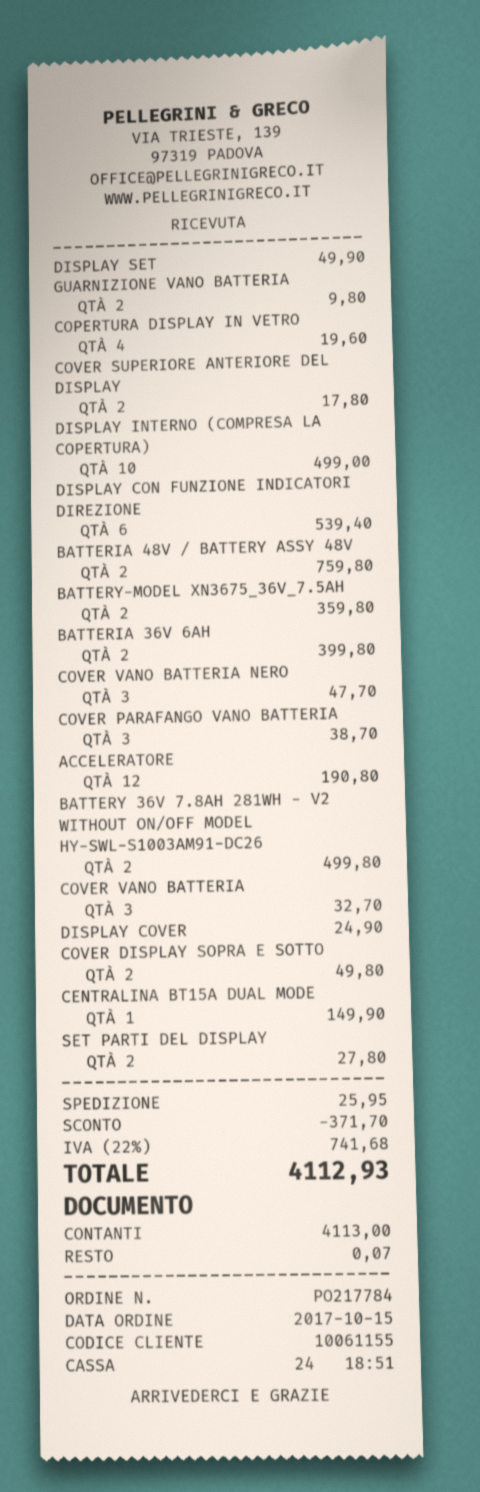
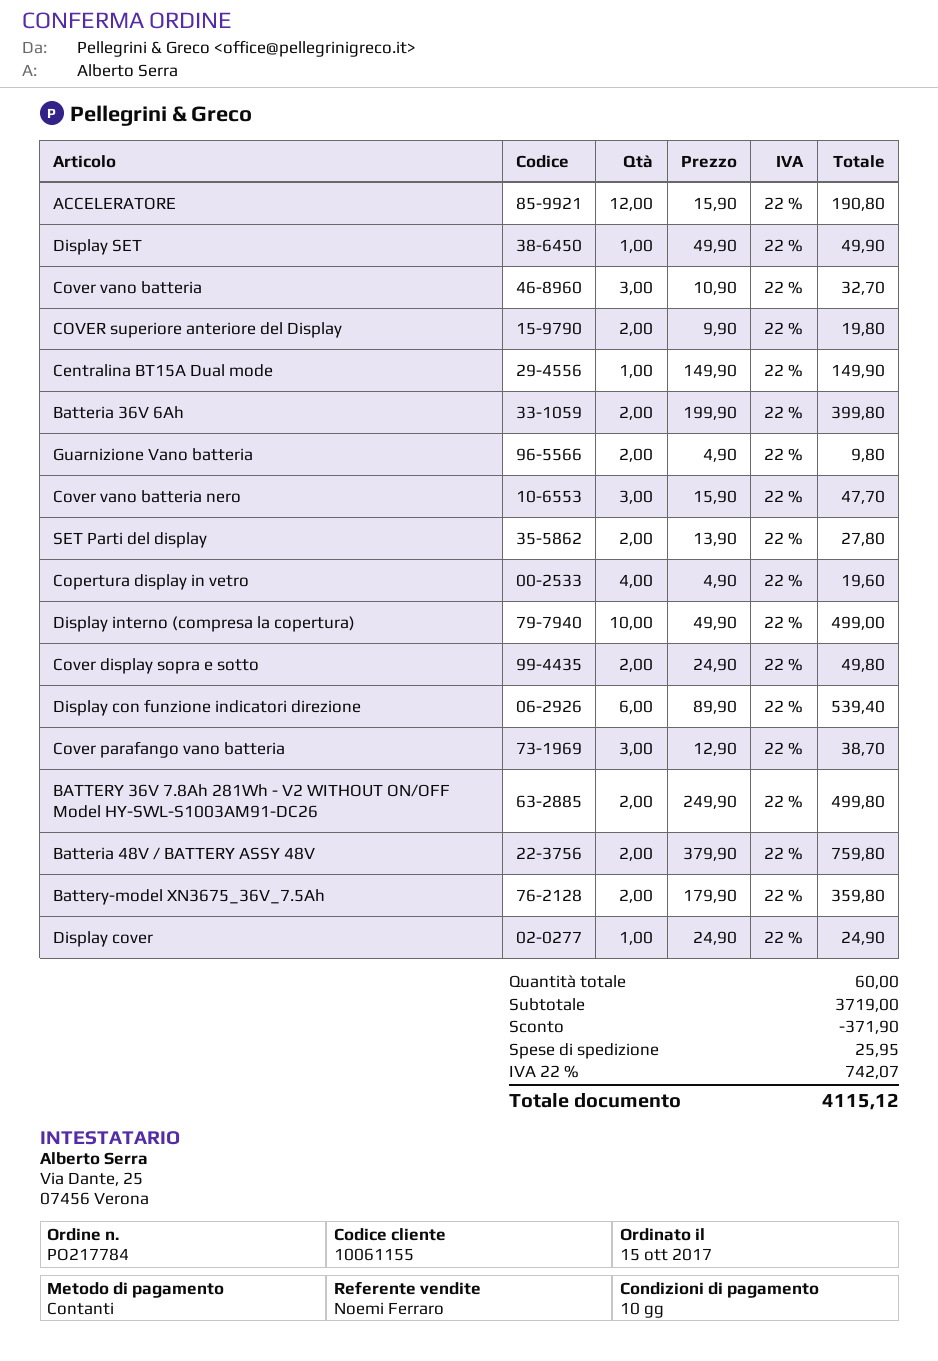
COVER SUPERIORE ANTERIORE DEL DISPLAY: 2 for 17.80 -> 2 for 19.80
discount: 371.70 -> 371.90
tax: 22% = 741.68 -> 22% = 742.07
total: 4112.93 -> 4115.12

